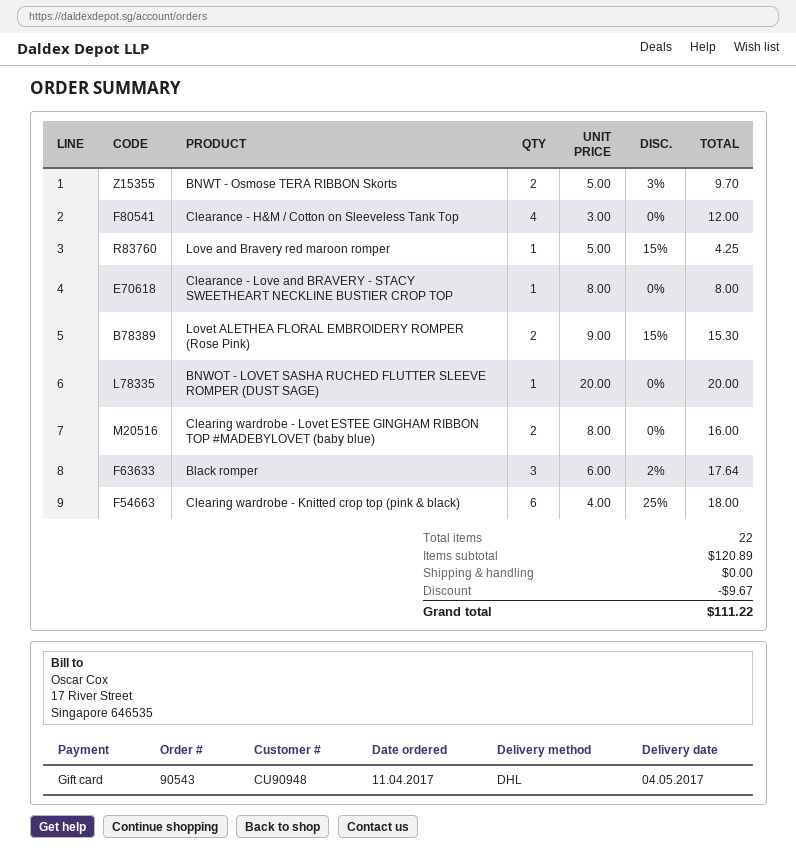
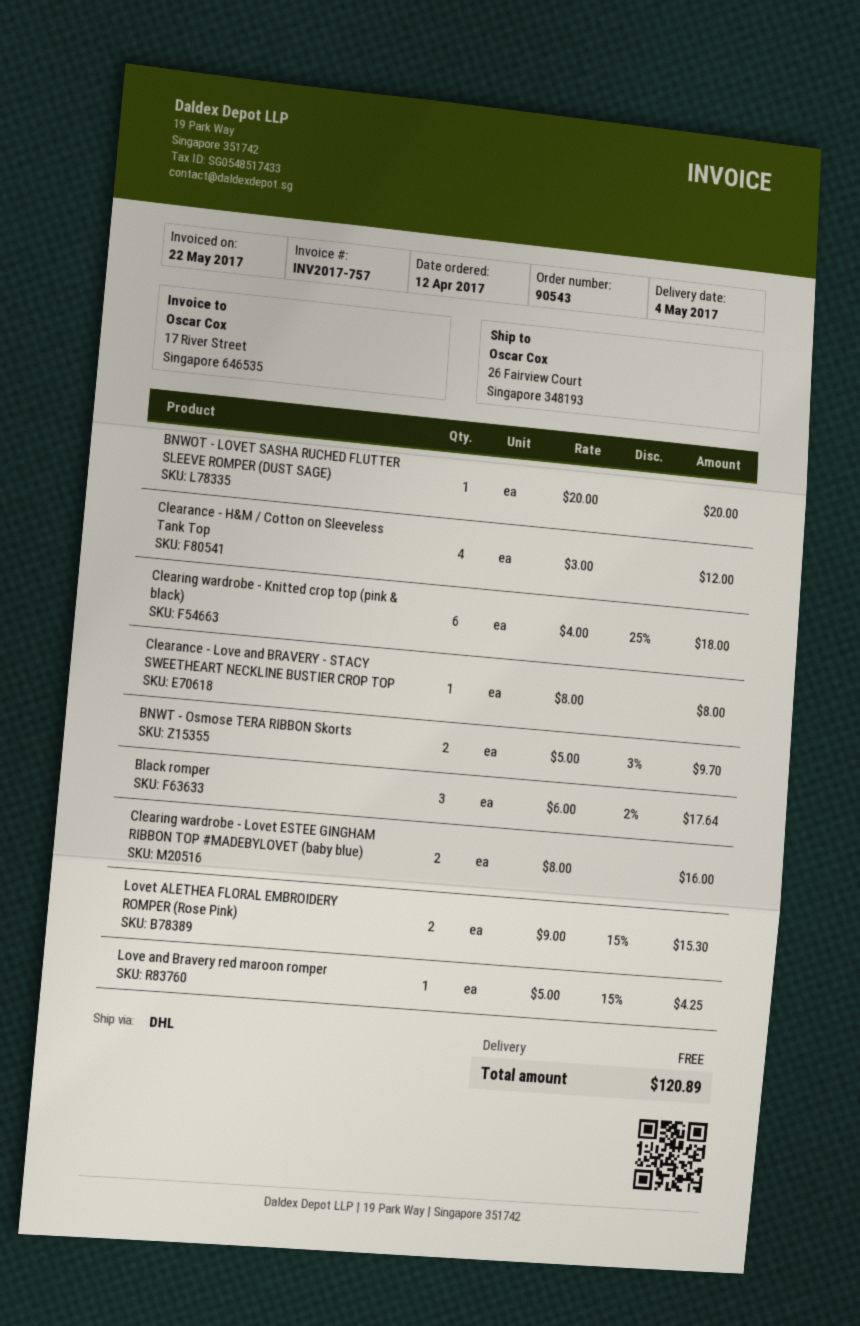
order date: 2017-04-11 -> 2017-04-12
discount: 9.67 -> none
total: 111.22 -> 120.89

